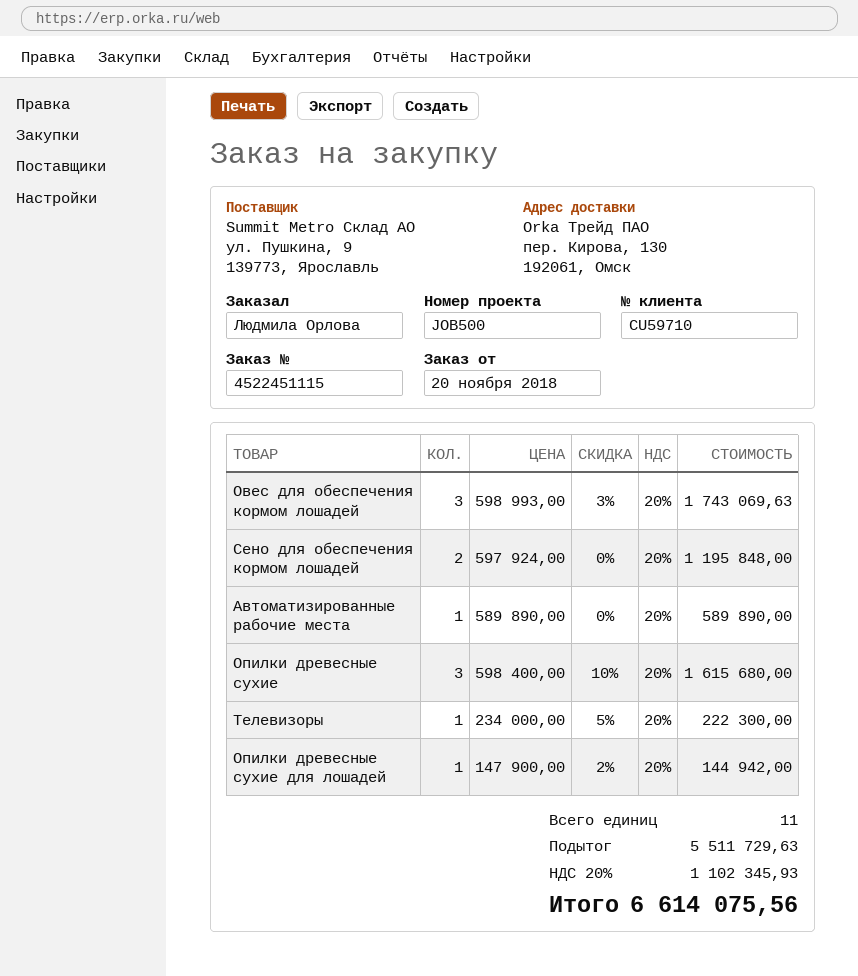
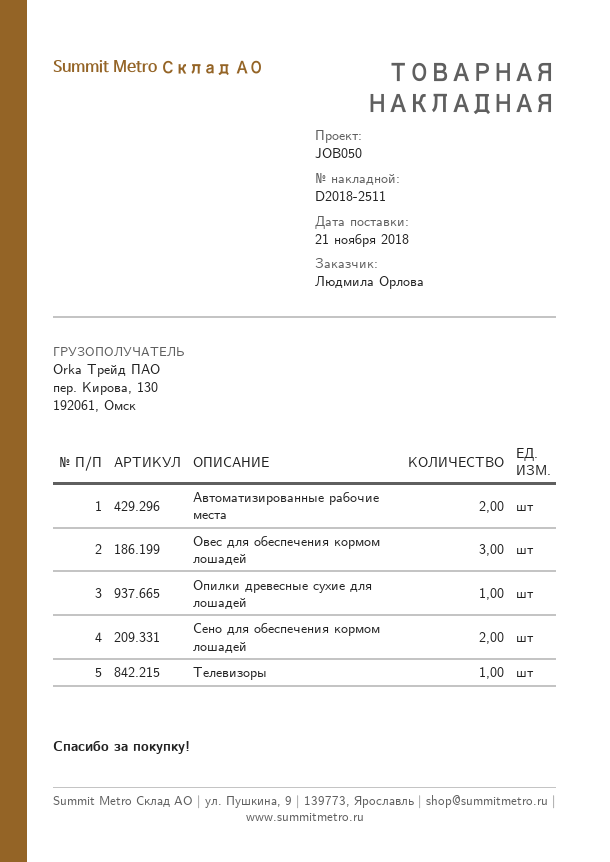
reference: JOB500 -> JOB050
Автоматизированные рабочие места: 1 -> 2
Опилки древесные сухие: 3 -> none

